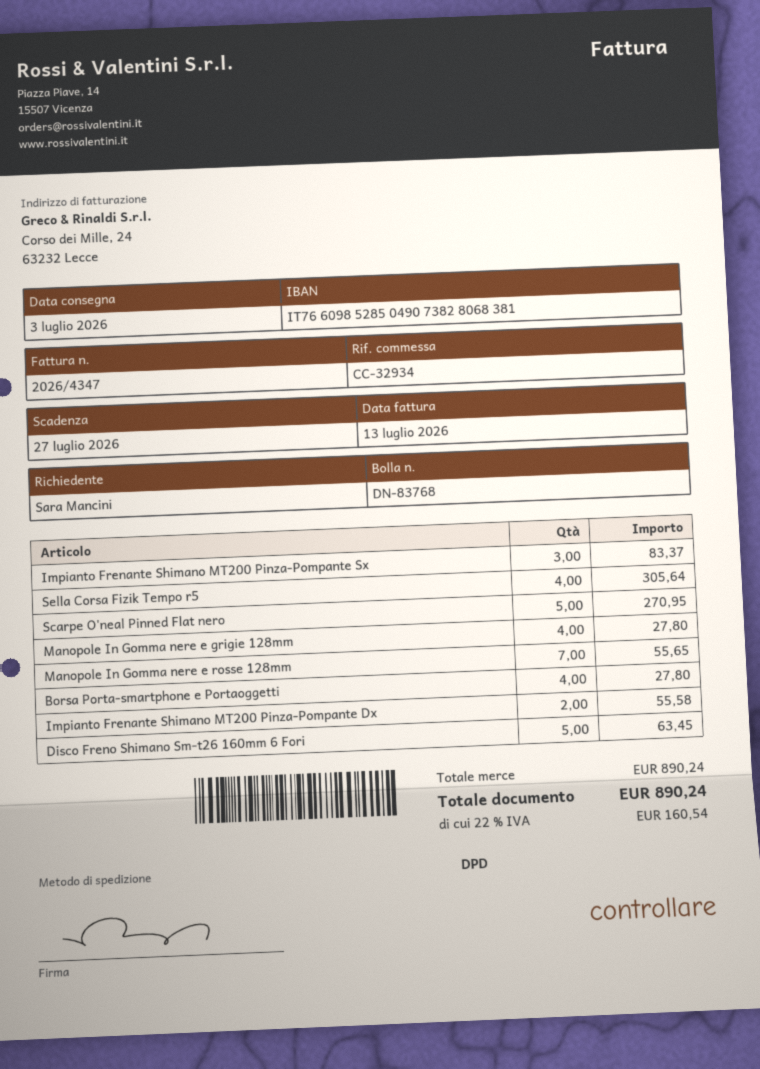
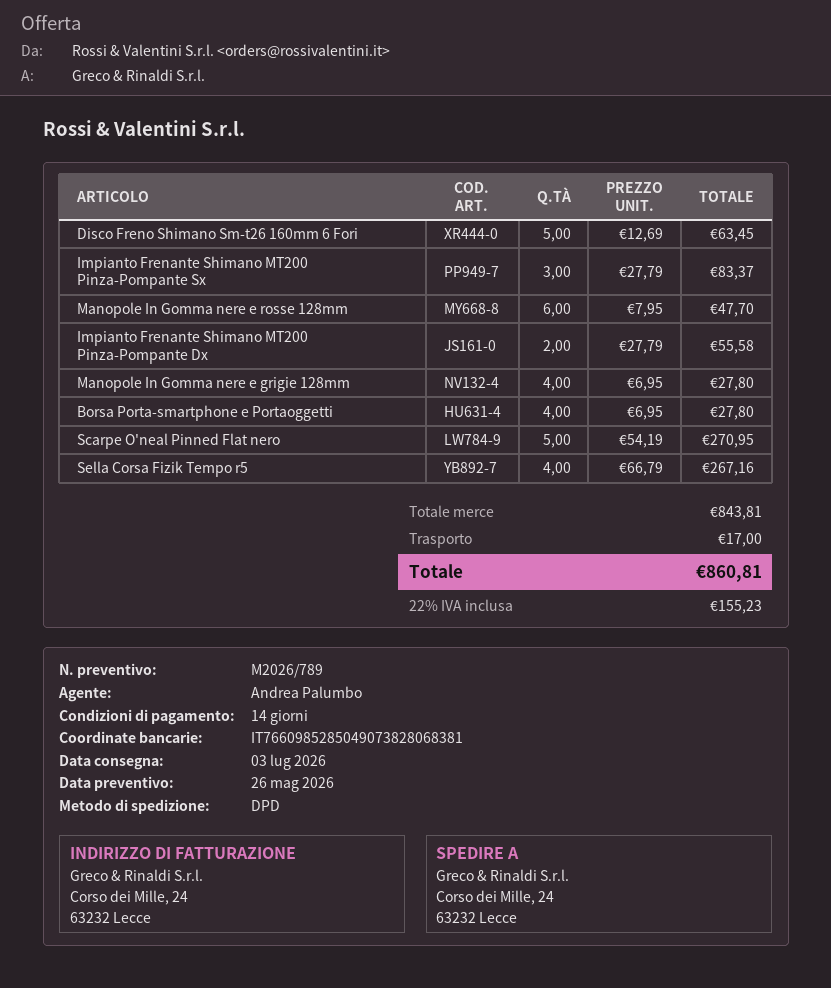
Sella Corsa Fizik Tempo r5: 4 for 305.64 -> 4 for 267.16
Manopole In Gomma nere e rosse 128mm: 7 for 55.65 -> 6 for 47.70
subtotal: 890.24 -> 843.81
shipping: none -> 17.00
tax: 22% = 160.54 -> 22% = 155.23
total: 890.24 -> 860.81

